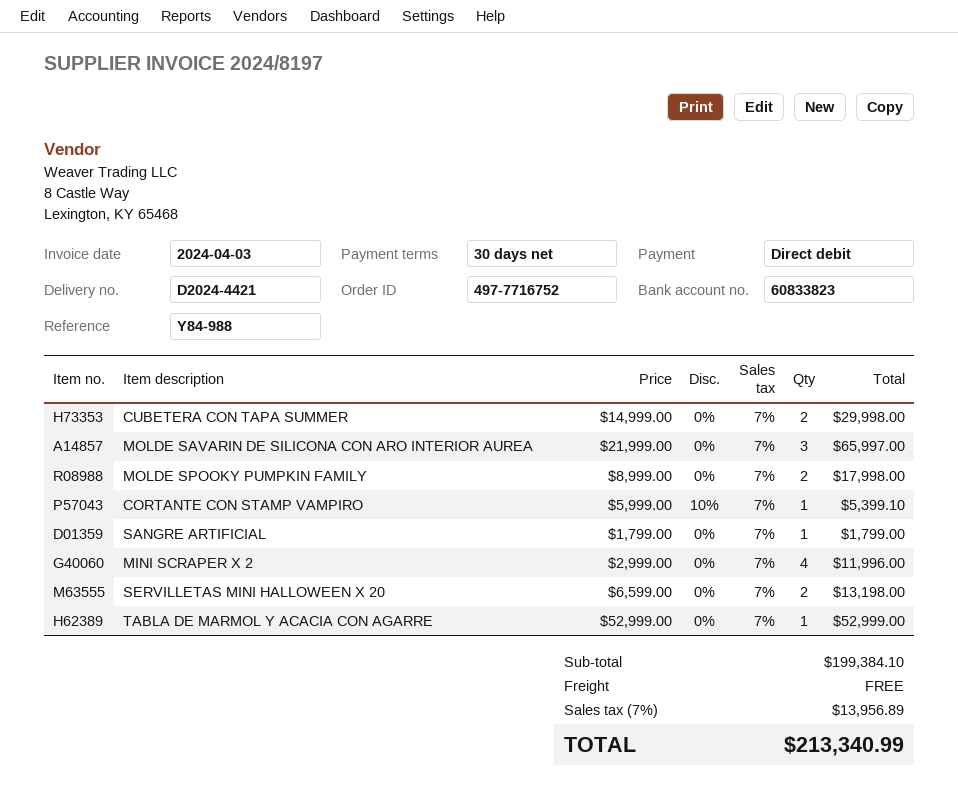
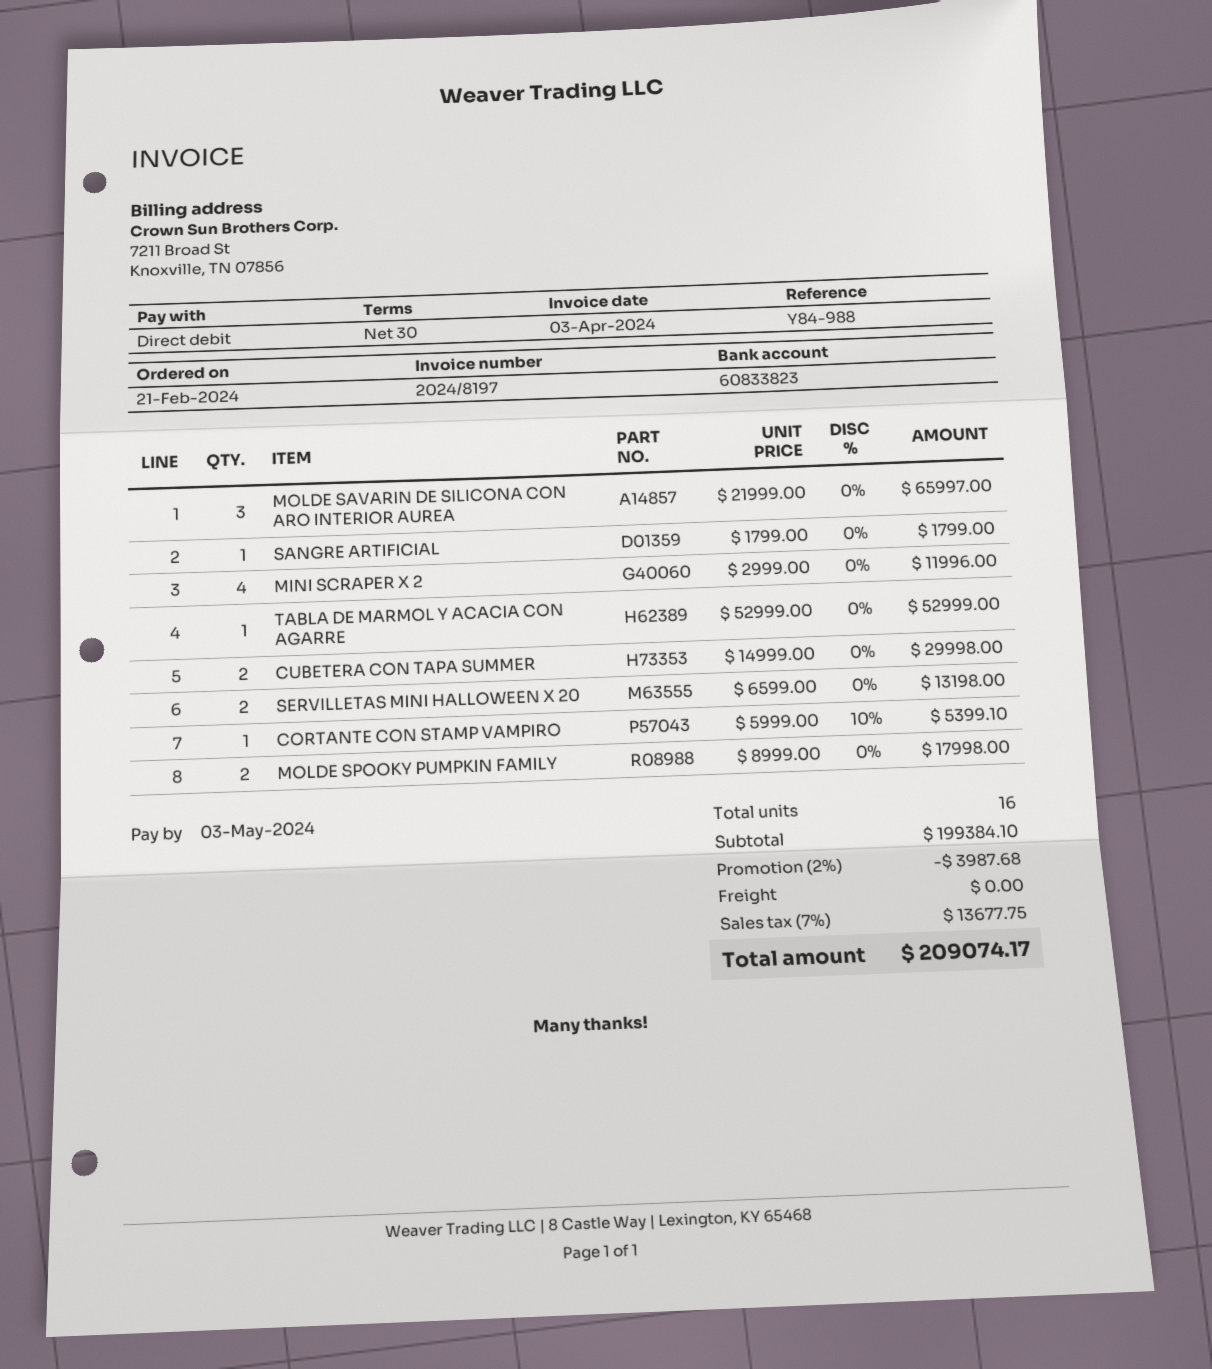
discount: none -> 2% = 3987.68
tax: 7% = 13956.89 -> 7% = 13677.75
total: 213340.99 -> 209074.17

